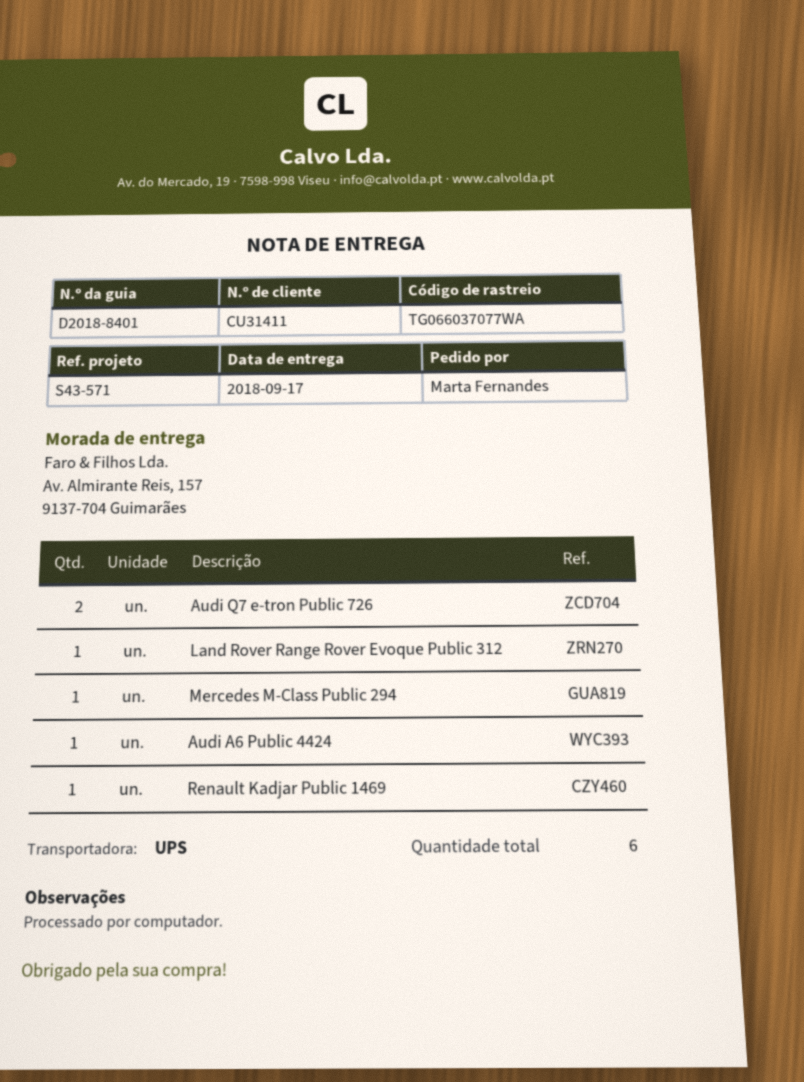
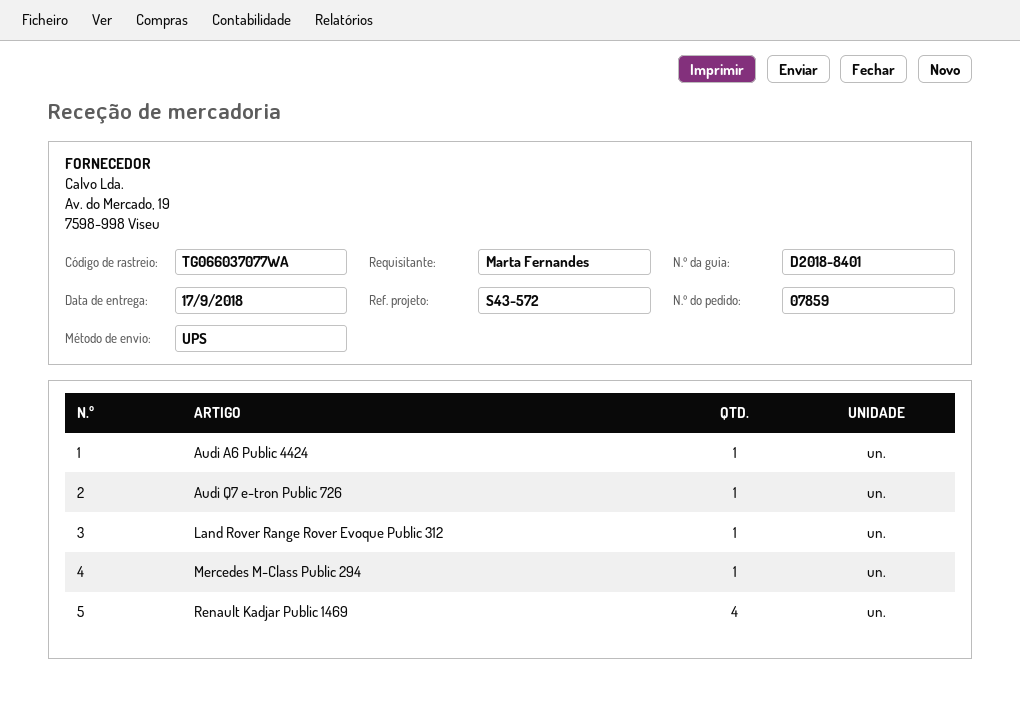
reference: S43-571 -> S43-572
Audi Q7 e-tron Public 726: 2 -> 1
Renault Kadjar Public 1469: 1 -> 4

